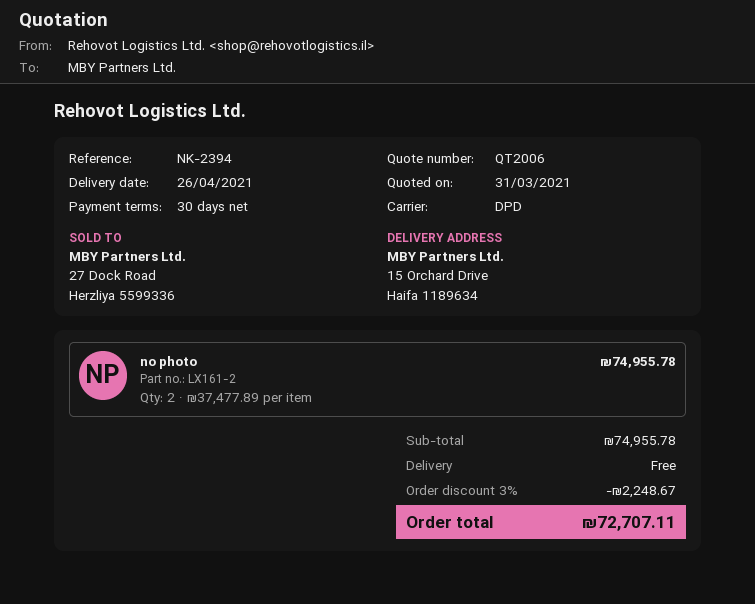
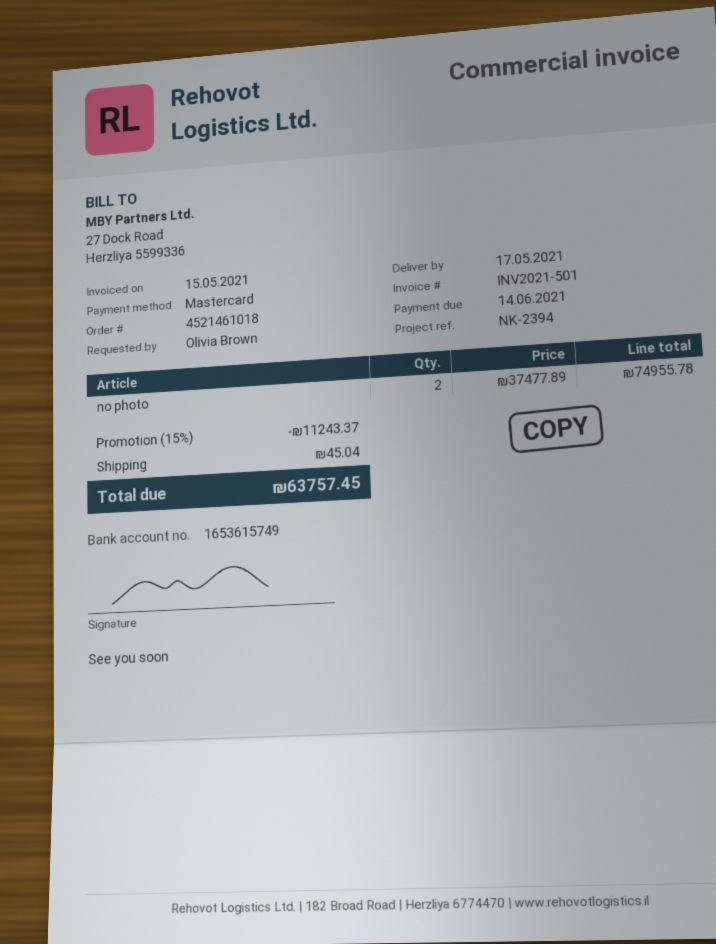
delivery date: 2021-04-26 -> 2021-05-17
discount: 3% = 2248.67 -> 15% = 11243.37
shipping: 0.00 -> 45.04
total: 72707.11 -> 63757.45

